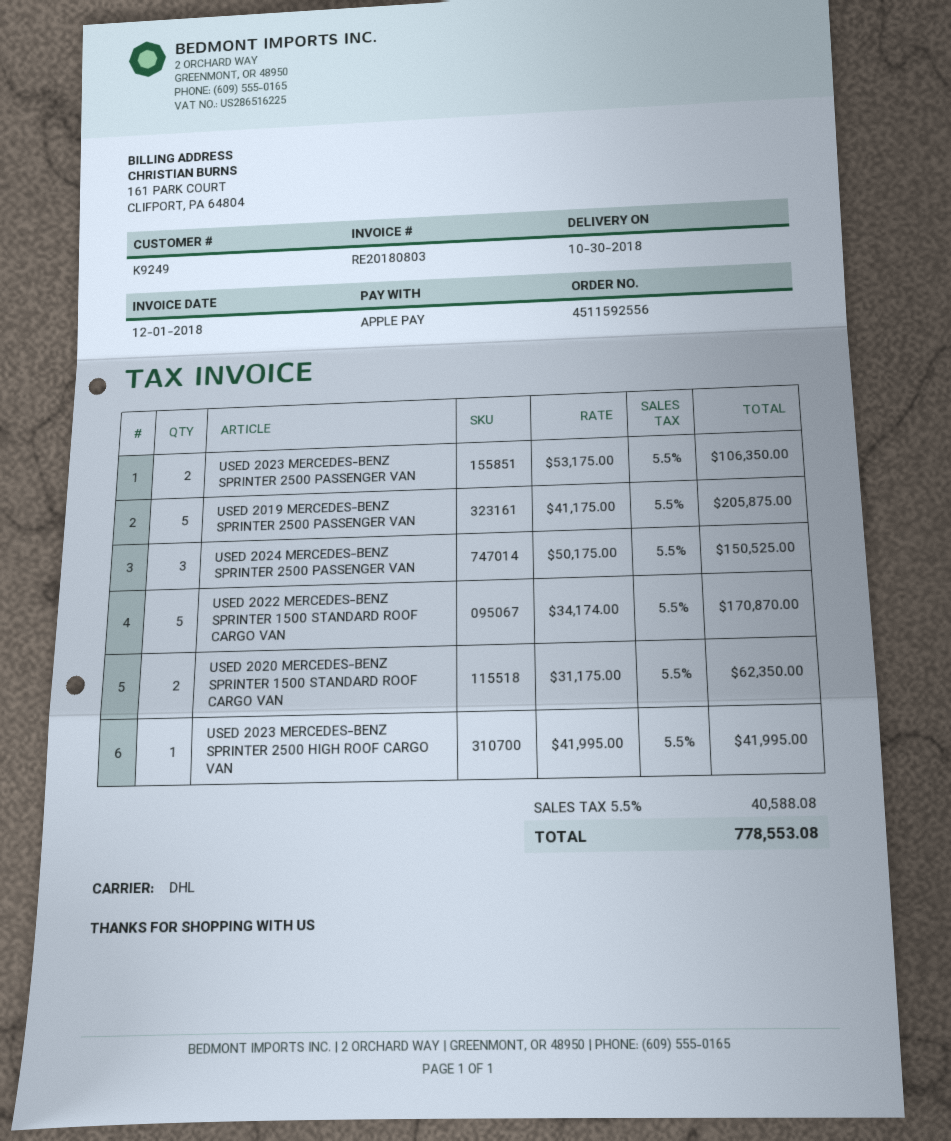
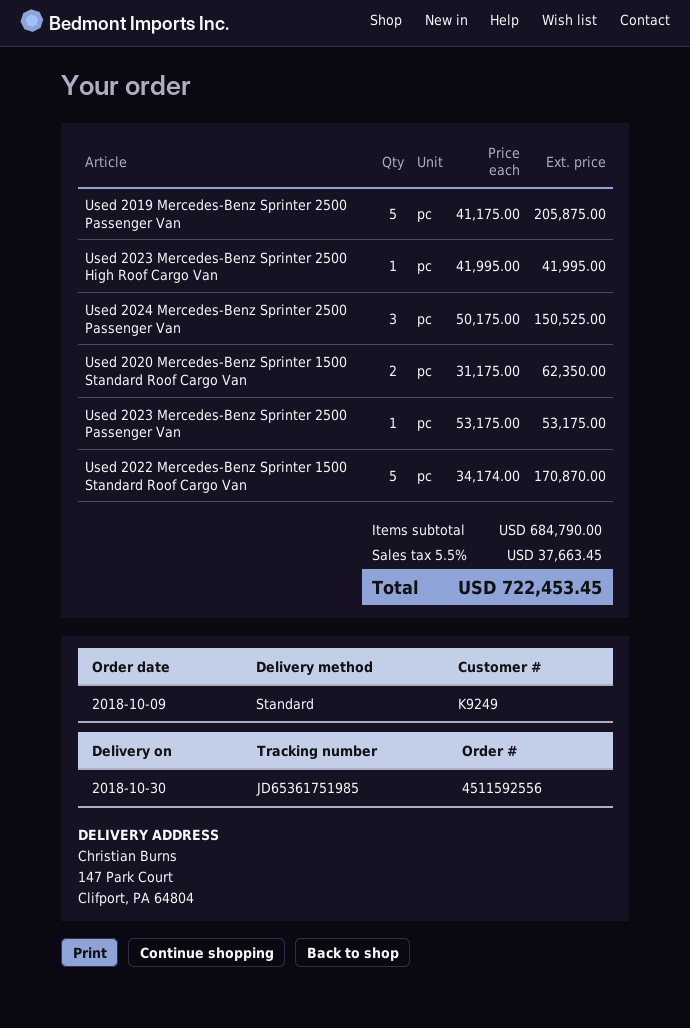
shipping method: DHL -> standard
USED 2023 MERCEDES-BENZ SPRINTER 2500 PASSENGER VAN: 2 x 53175.00 = 106350.00 -> 1 x 53175.00 = 53175.00
tax: 5.5% = 40588.08 -> 5.5% = 37663.45
total: 778553.08 -> 722453.45

